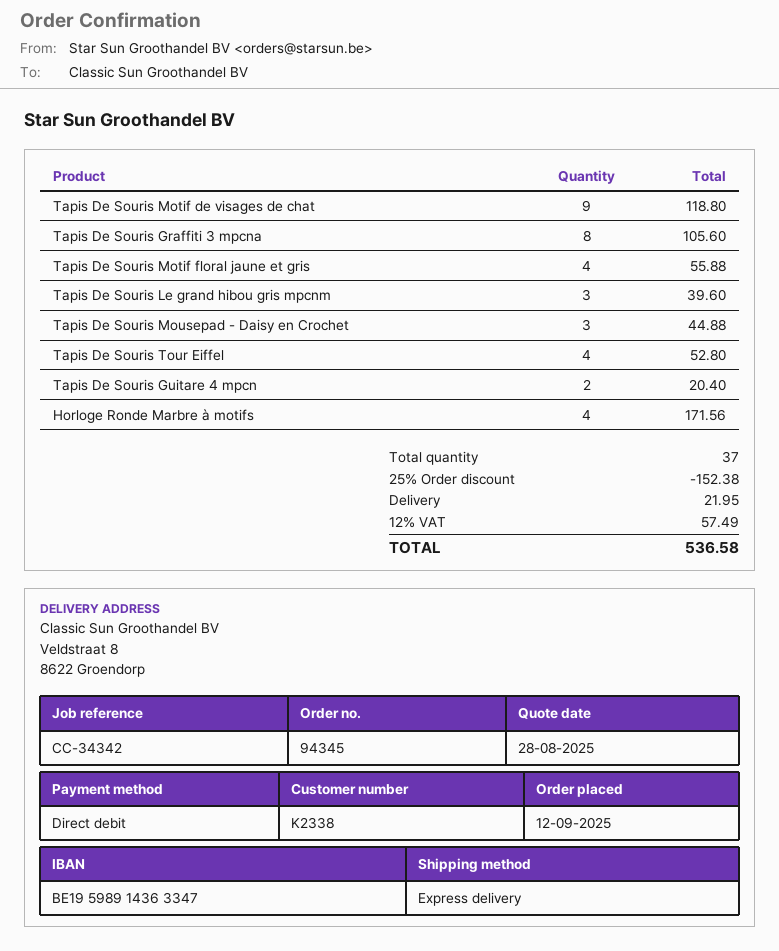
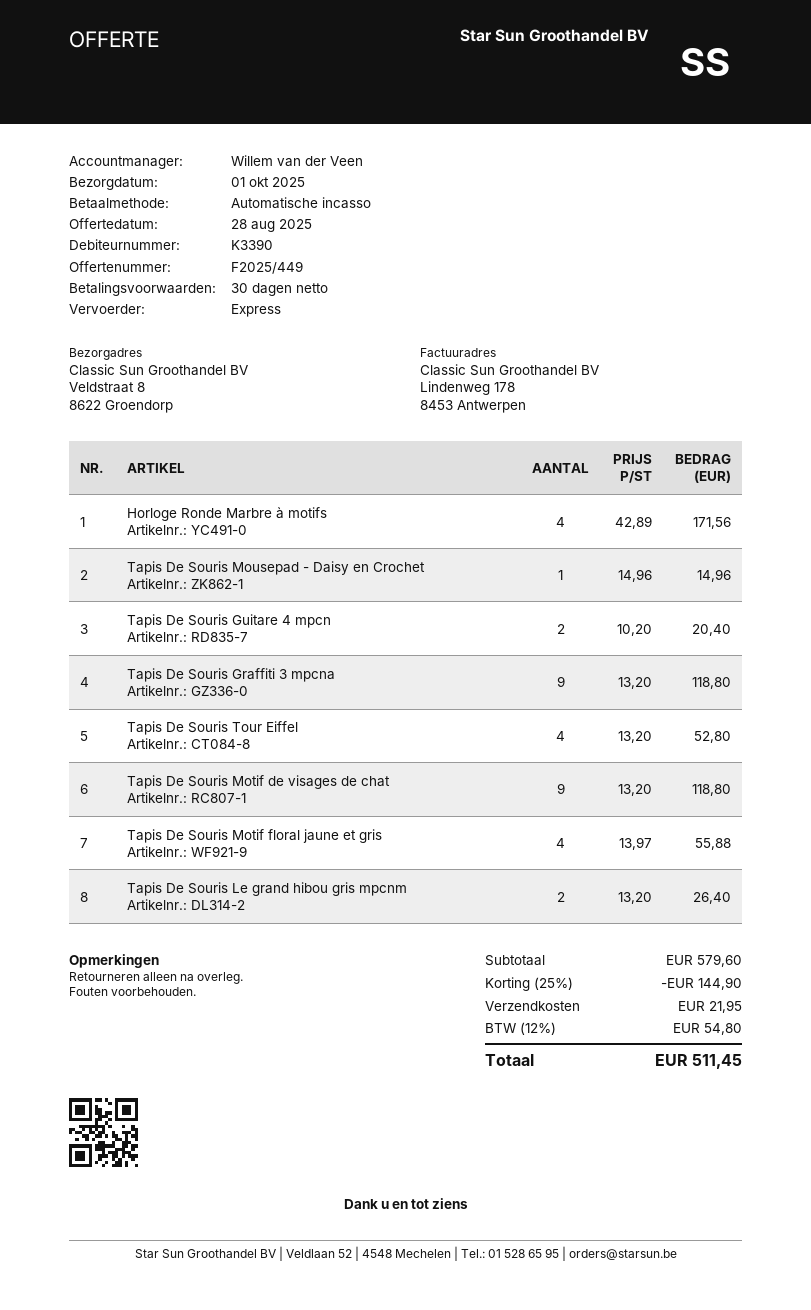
customer number: K2338 -> K3390
Tapis De Souris Graffiti 3 mpcna: 8 for 105.60 -> 9 for 118.80
Tapis De Souris Le grand hibou gris mpcnm: 3 for 39.60 -> 2 for 26.40
Tapis De Souris Mousepad - Daisy en Crochet: 3 for 44.88 -> 1 for 14.96
discount: 25% = 152.38 -> 25% = 144.90
tax: 12% = 57.49 -> 12% = 54.80
total: 536.58 -> 511.45

